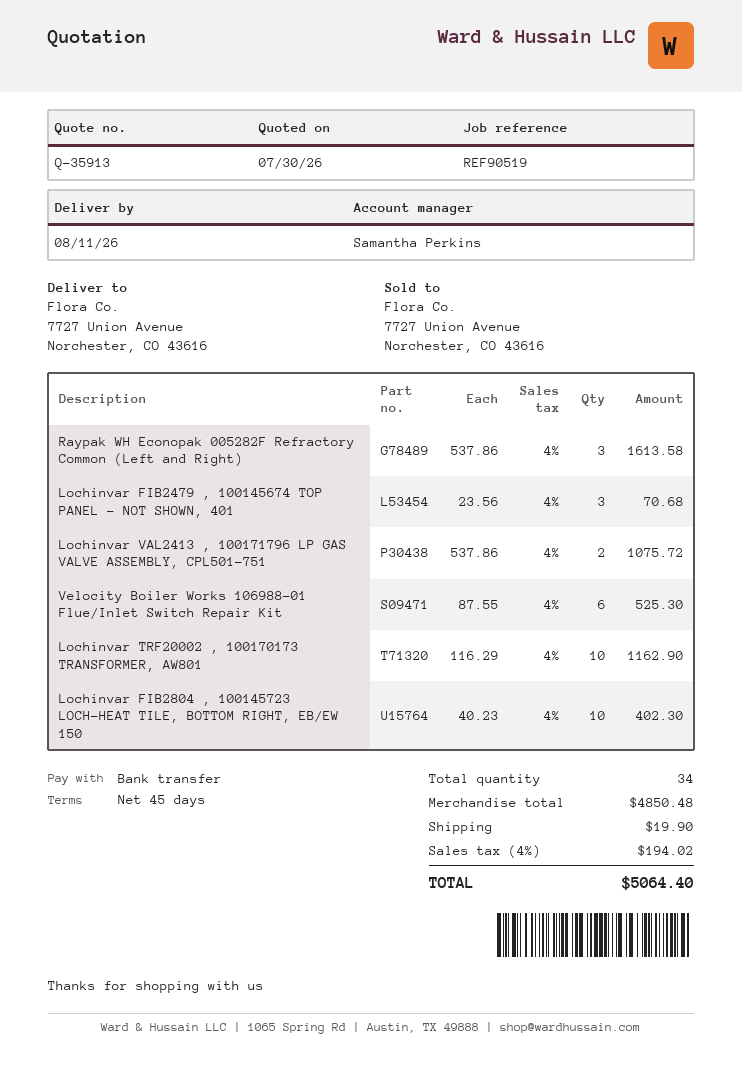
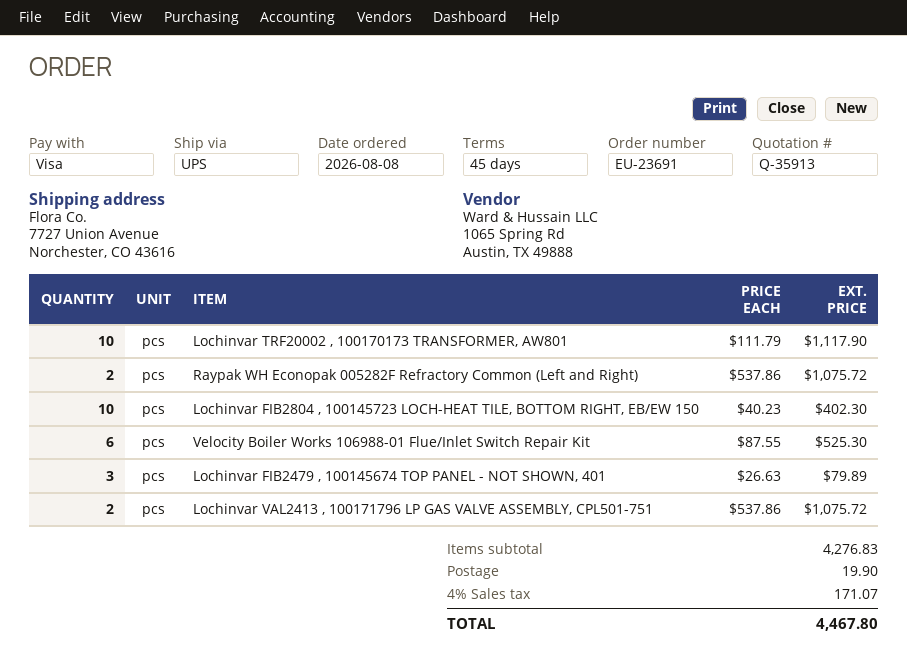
payment method: bank transfer -> Visa
Raypak WH Econopak 005282F Refractory Common (Left and Right): 3 x 537.86 = 1613.58 -> 2 x 537.86 = 1075.72
Lochinvar FIB2479 , 100145674 TOP PANEL - NOT SHOWN, 401: 3 x 23.56 = 70.68 -> 3 x 26.63 = 79.89
Lochinvar TRF20002 , 100170173 TRANSFORMER, AW801: 10 x 116.29 = 1162.90 -> 10 x 111.79 = 1117.90
subtotal: 4850.48 -> 4276.83
tax: 4% = 194.02 -> 4% = 171.07
total: 5064.40 -> 4467.80

